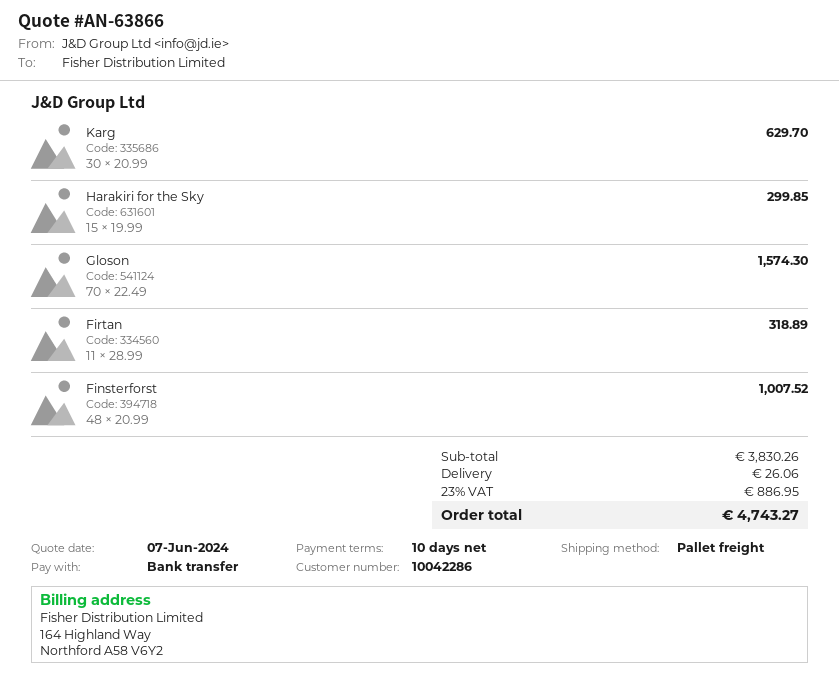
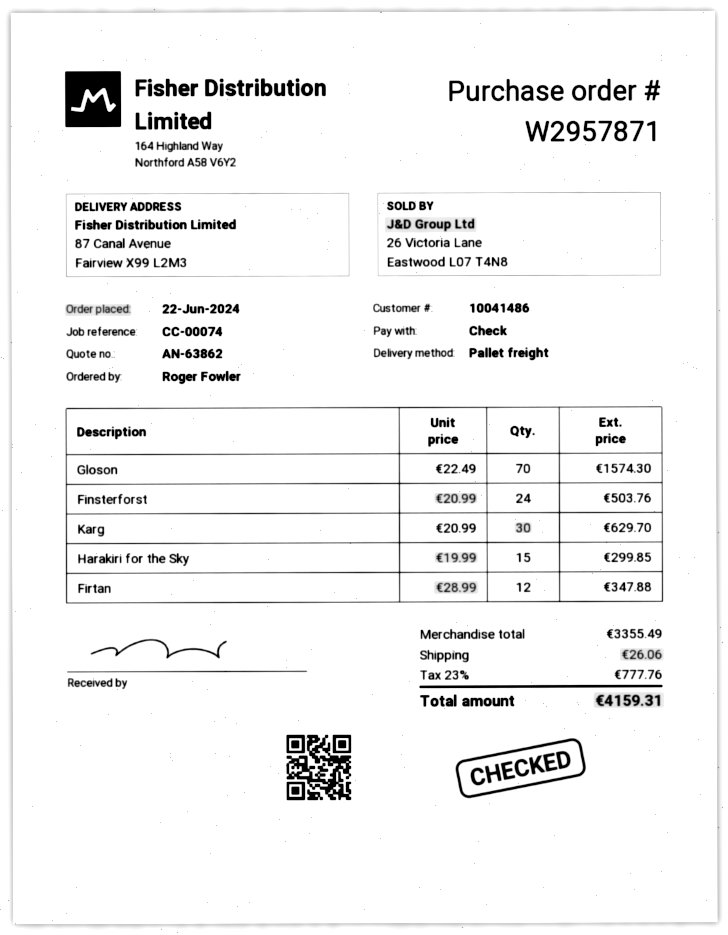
quote number: AN-63866 -> AN-63862
customer number: 10042286 -> 10041486
payment method: bank transfer -> cheque
Firtan: 11 x 28.99 = 318.89 -> 12 x 28.99 = 347.88
Finsterforst: 48 x 20.99 = 1007.52 -> 24 x 20.99 = 503.76
subtotal: 3830.26 -> 3355.49
tax: 23% = 886.95 -> 23% = 777.76
total: 4743.27 -> 4159.31

